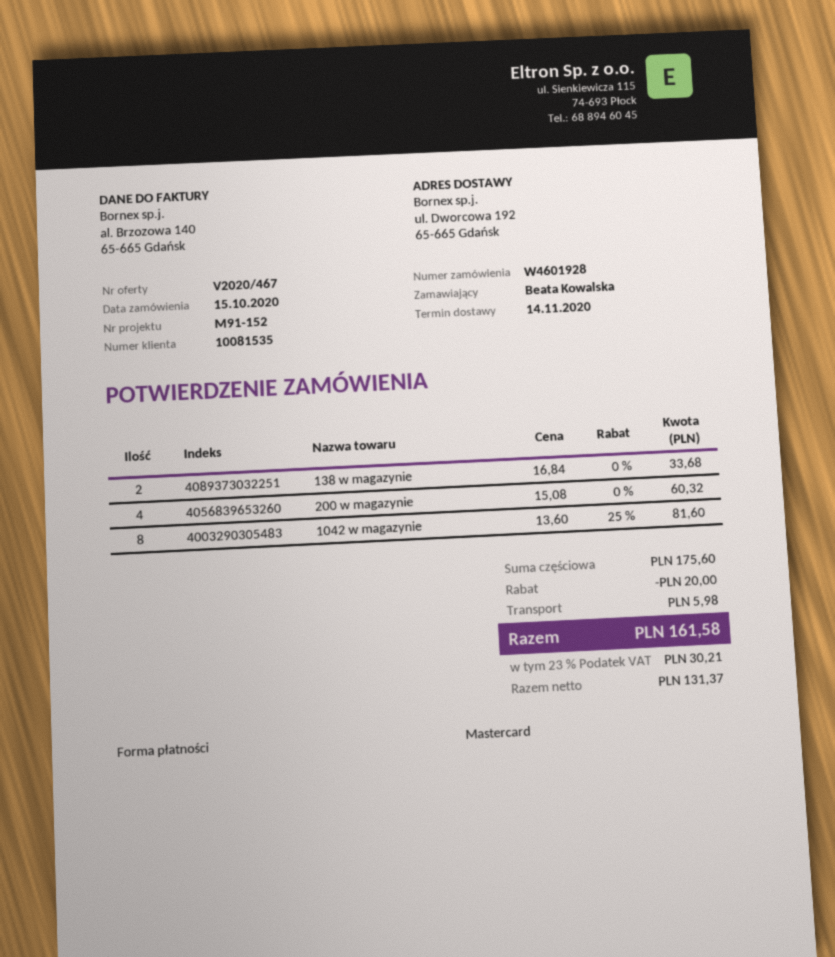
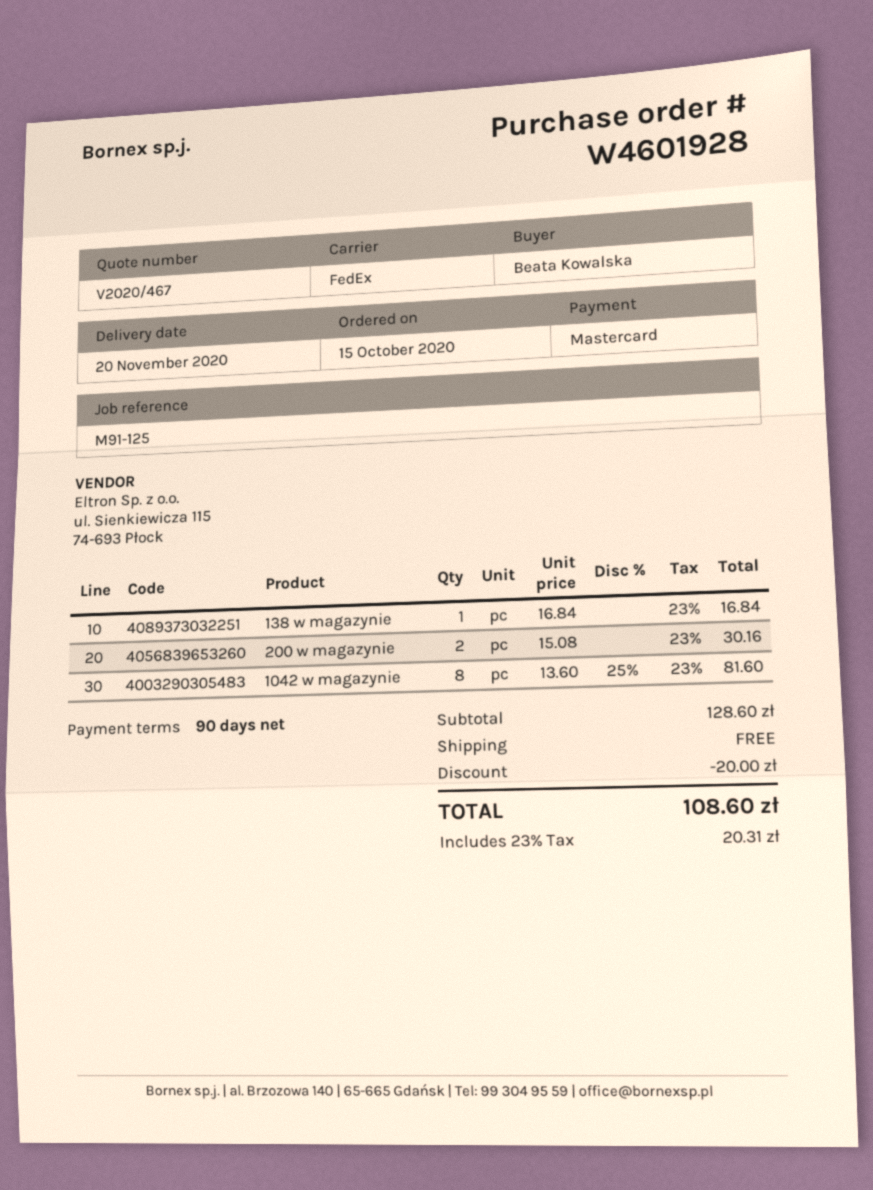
delivery date: 2020-11-14 -> 2020-11-20
reference: M91-152 -> M91-125
138 w magazynie: 2 x 16.84 = 33.68 -> 1 x 16.84 = 16.84
200 w magazynie: 4 x 15.08 = 60.32 -> 2 x 15.08 = 30.16
subtotal: 175.60 -> 128.60
shipping: 5.98 -> 0.00
tax: 23% = 30.21 -> 23% = 20.31
total: 161.58 -> 108.60

